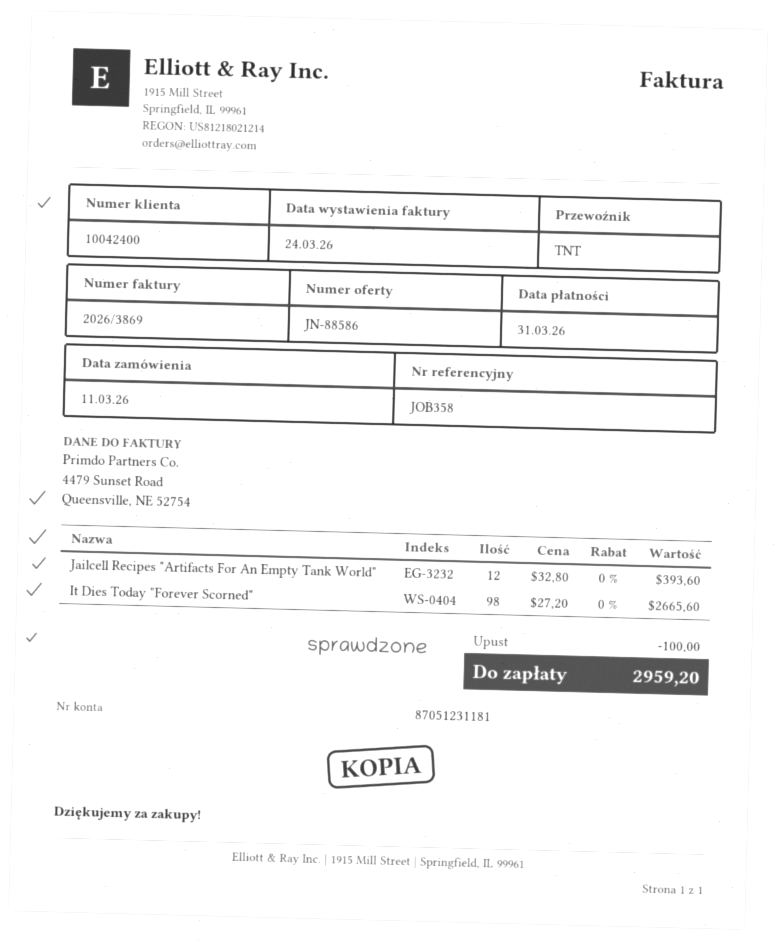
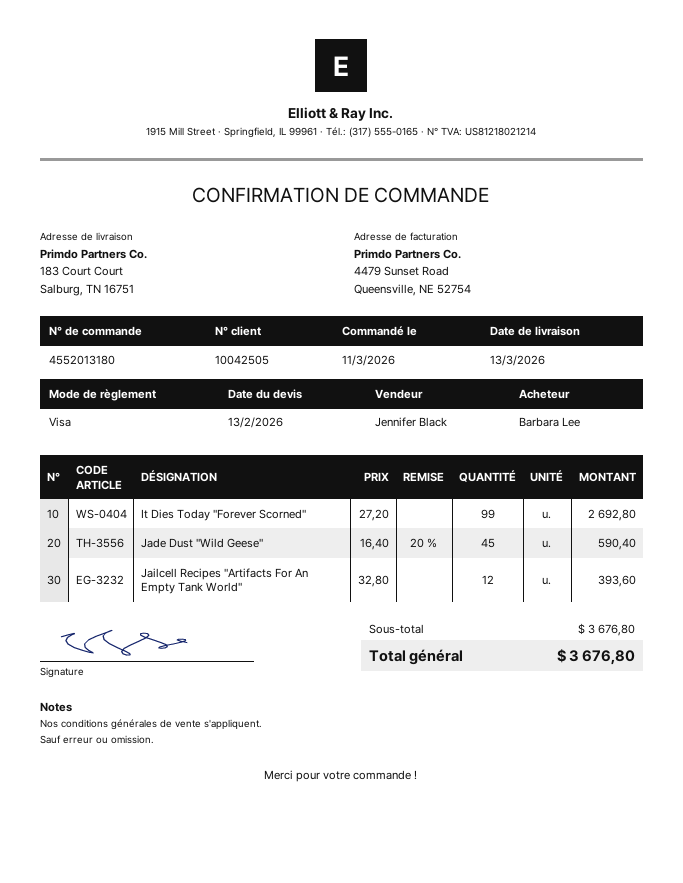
customer number: 10042400 -> 10042505
It Dies Today "Forever Scorned": 98 x 27.20 = 2665.60 -> 99 x 27.20 = 2692.80
Jade Dust "Wild Geese": none -> 45 x 16.40 - 20% = 590.40
discount: 100.00 -> none
total: 2959.20 -> 3676.80

